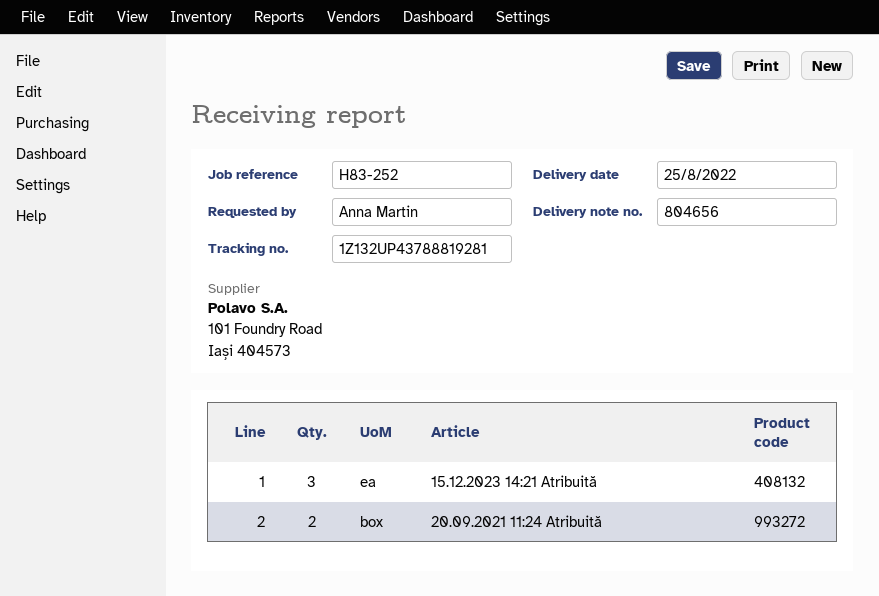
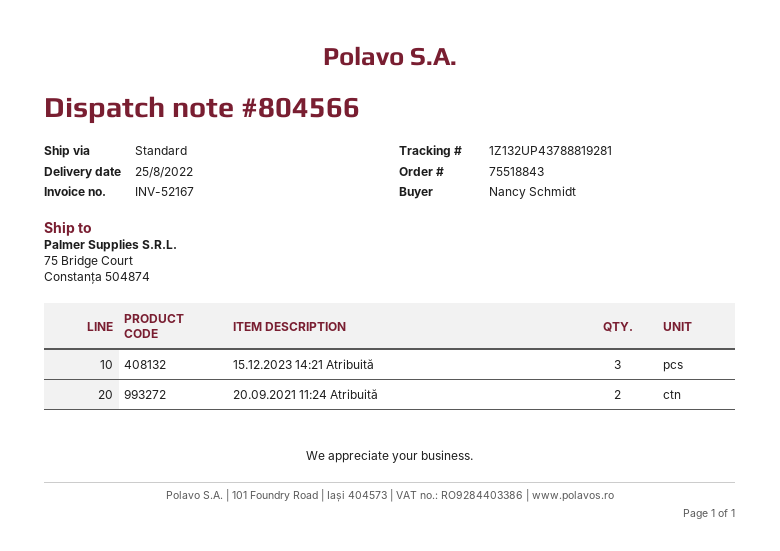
delivery note number: 804656 -> 804566
ordered by: Anna Martin -> Nancy Schmidt

